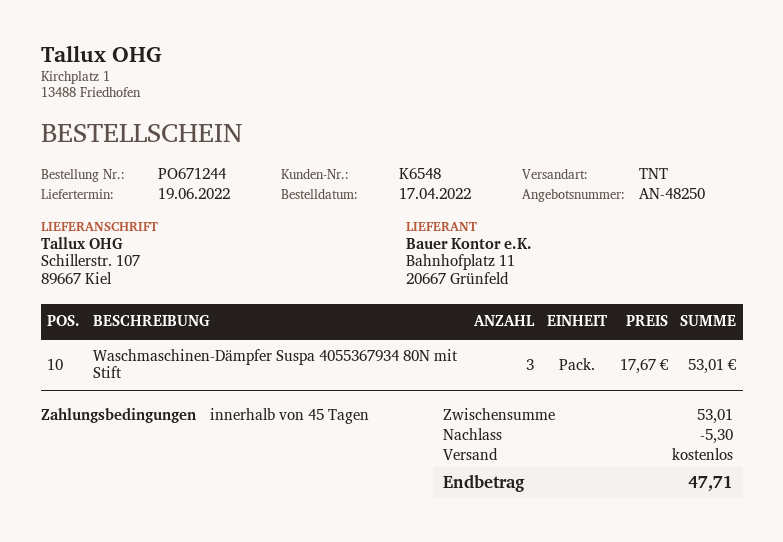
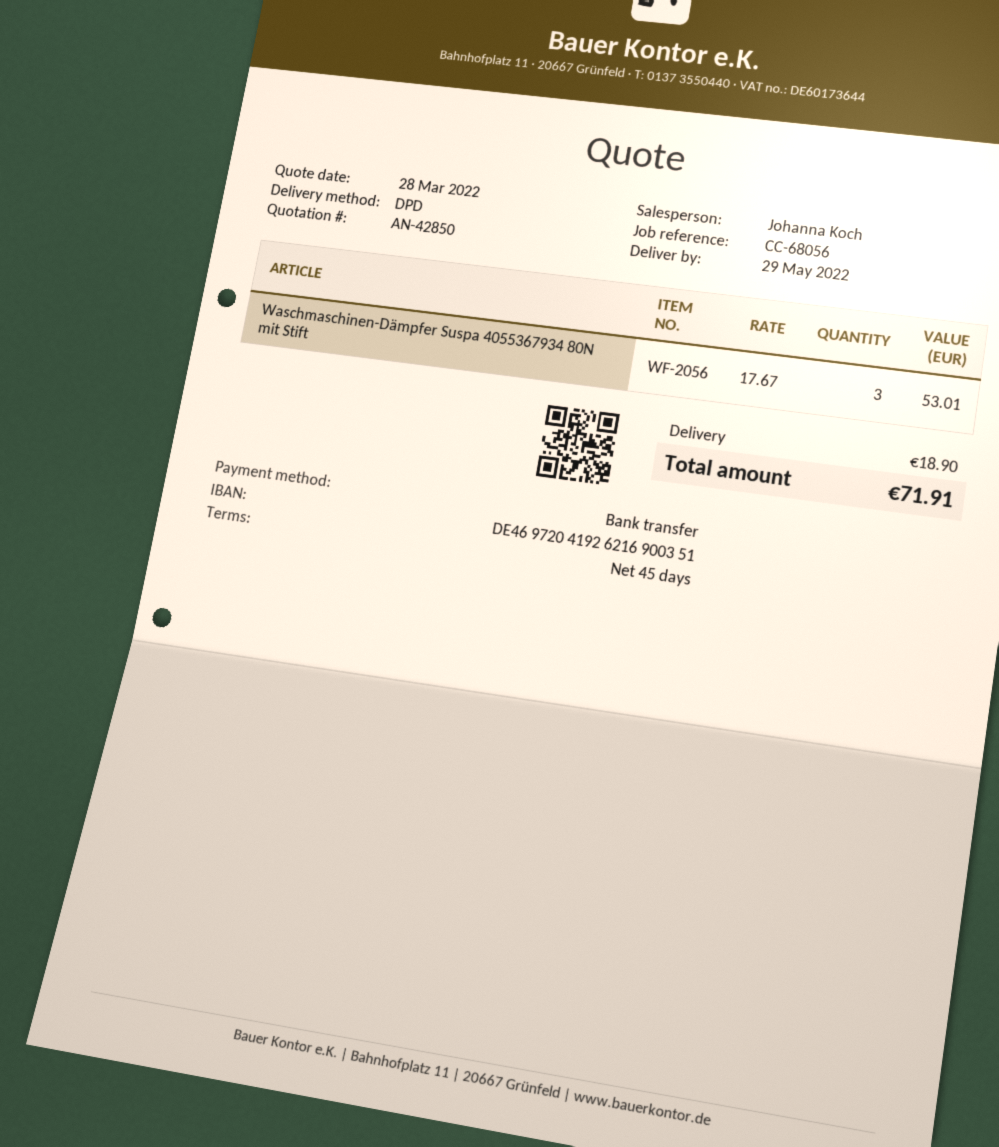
quote number: AN-48250 -> AN-42850
delivery date: 2022-06-19 -> 2022-05-29
shipping method: TNT -> DPD
discount: 5.30 -> none
shipping: 0.00 -> 18.90
total: 47.71 -> 71.91

